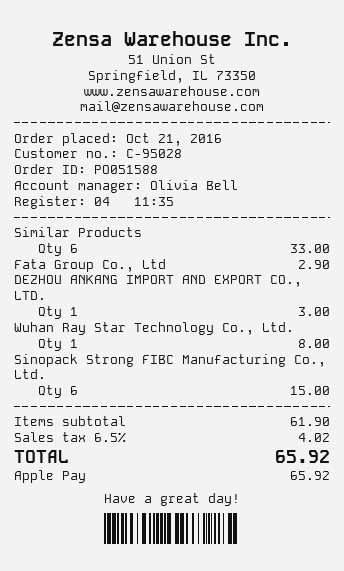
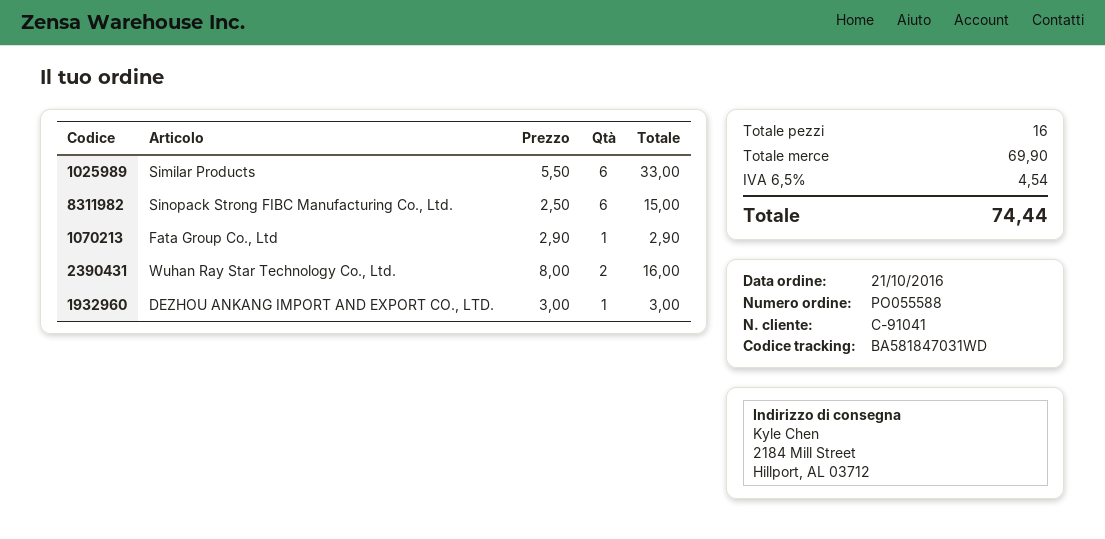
order number: PO051588 -> PO055588
customer number: C-95028 -> C-91041
Wuhan Ray Star Technology Co., Ltd.: 1 for 8.00 -> 2 for 16.00
subtotal: 61.90 -> 69.90
tax: 6.5% = 4.02 -> 6.5% = 4.54
total: 65.92 -> 74.44

